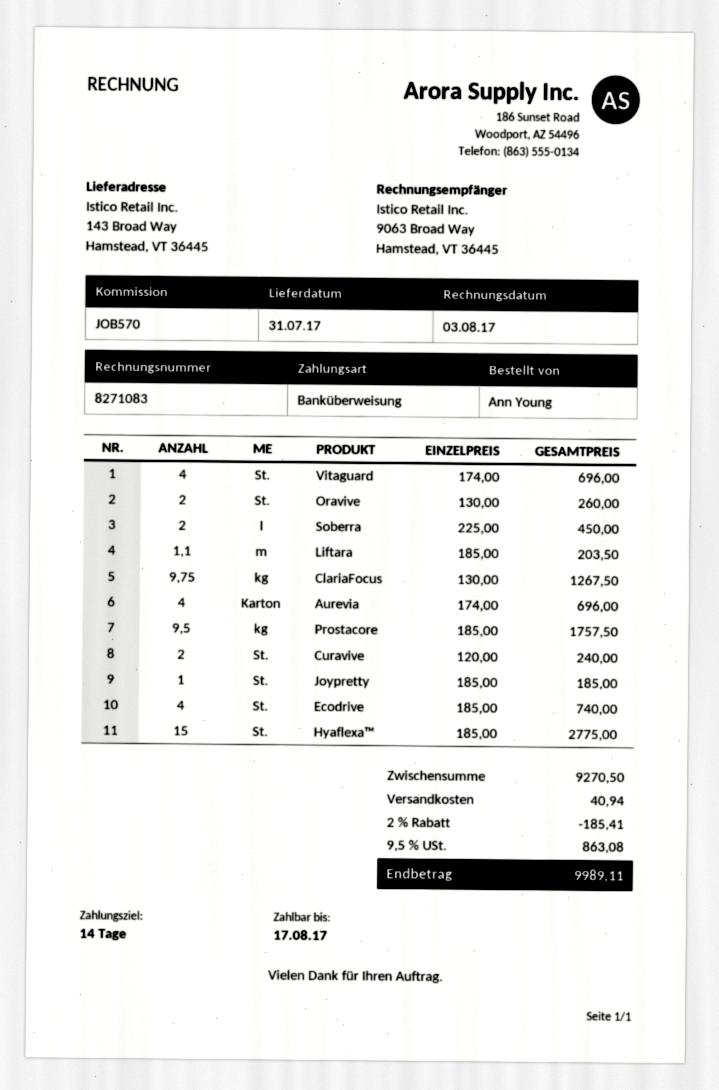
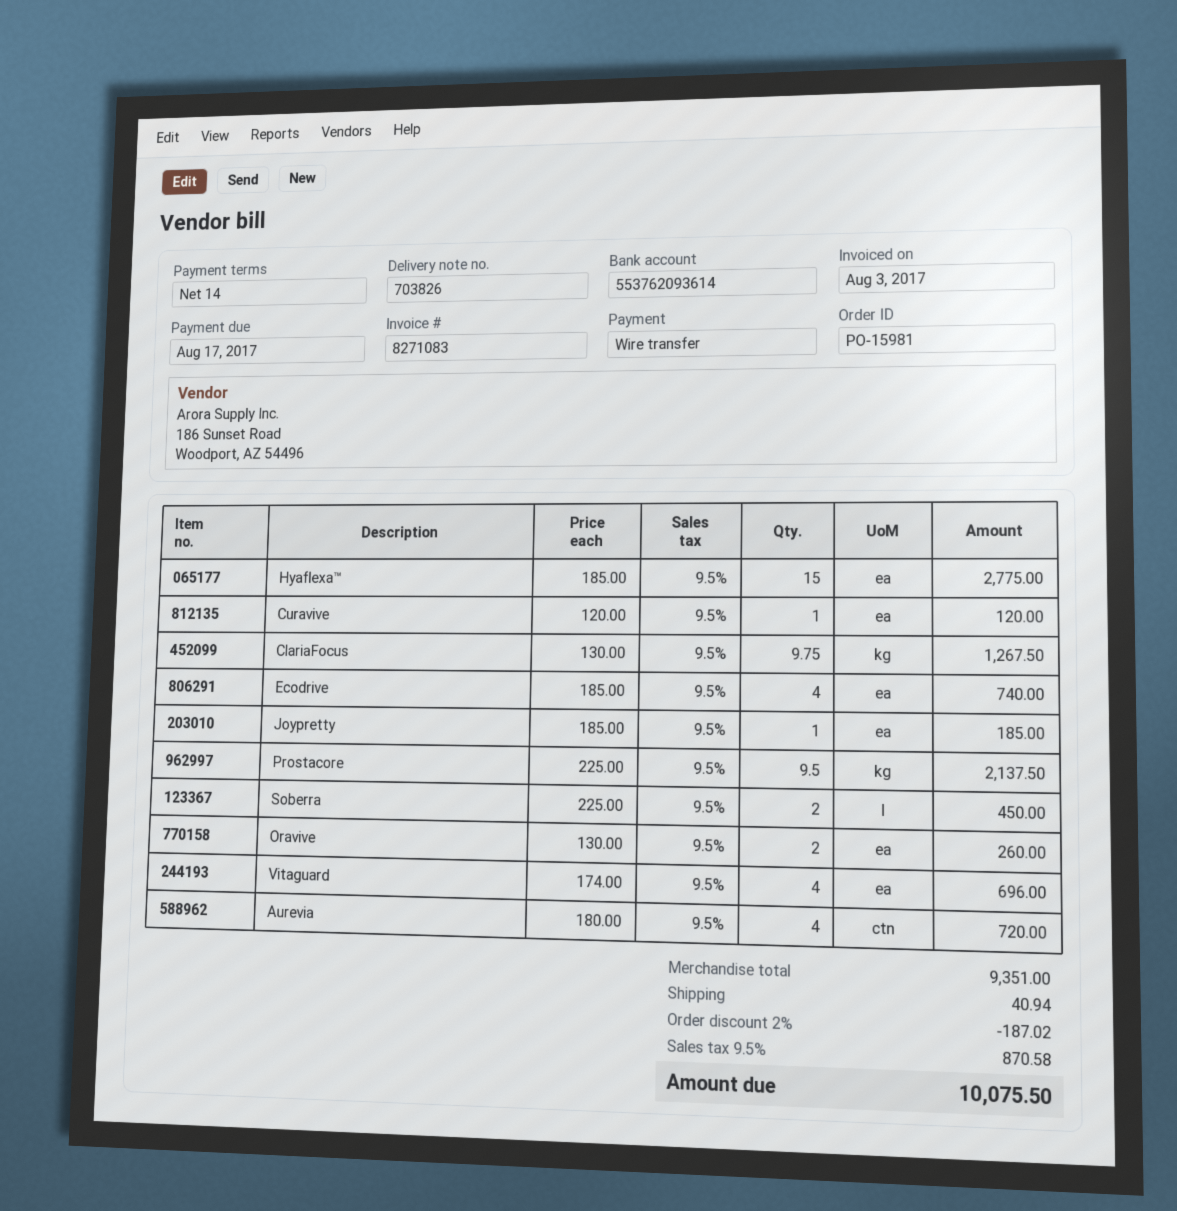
Liftara: 1.1 x 185.00 = 203.50 -> none
Aurevia: 4 x 174.00 = 696.00 -> 4 x 180.00 = 720.00
Prostacore: 9.5 x 185.00 = 1757.50 -> 9.5 x 225.00 = 2137.50
Curavive: 2 x 120.00 = 240.00 -> 1 x 120.00 = 120.00
subtotal: 9270.50 -> 9351.00
discount: 2% = 185.41 -> 2% = 187.02
tax: 9.5% = 863.08 -> 9.5% = 870.58
total: 9989.11 -> 10075.50

